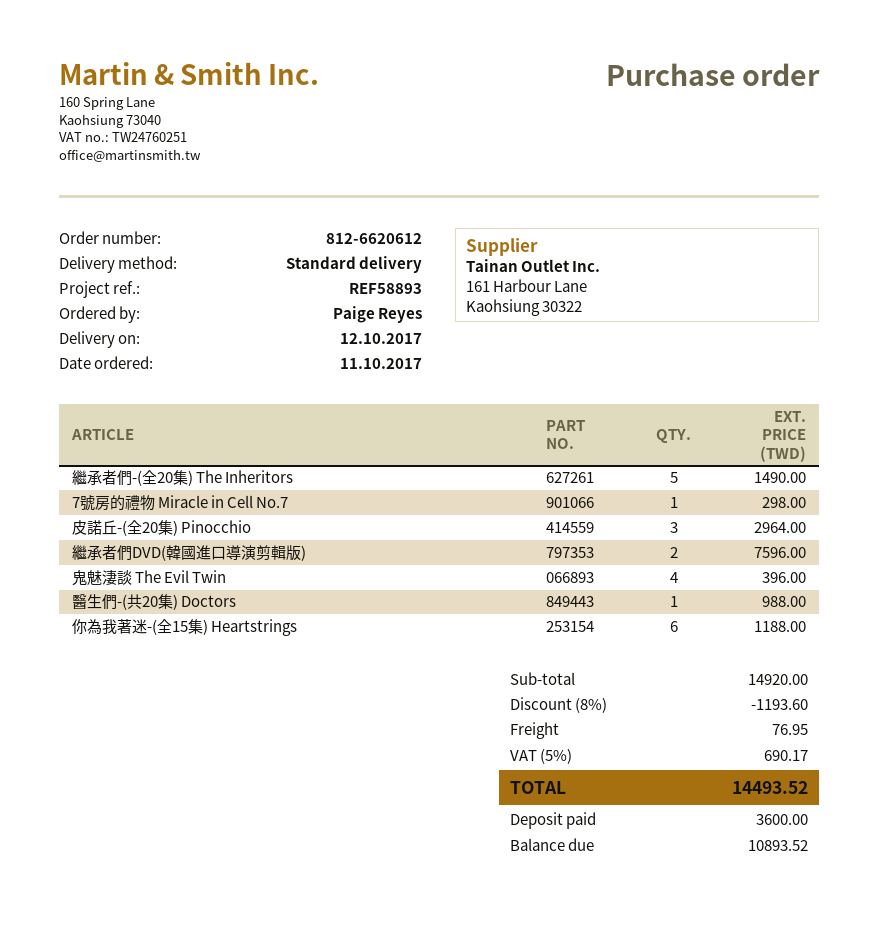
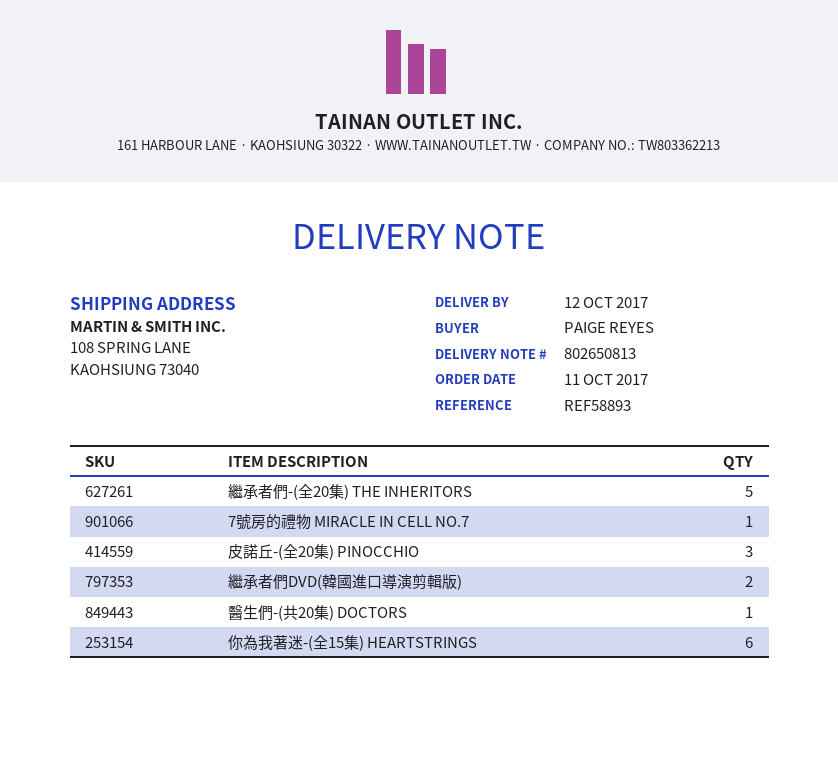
鬼魅淒談 The Evil Twin: 4 -> none

